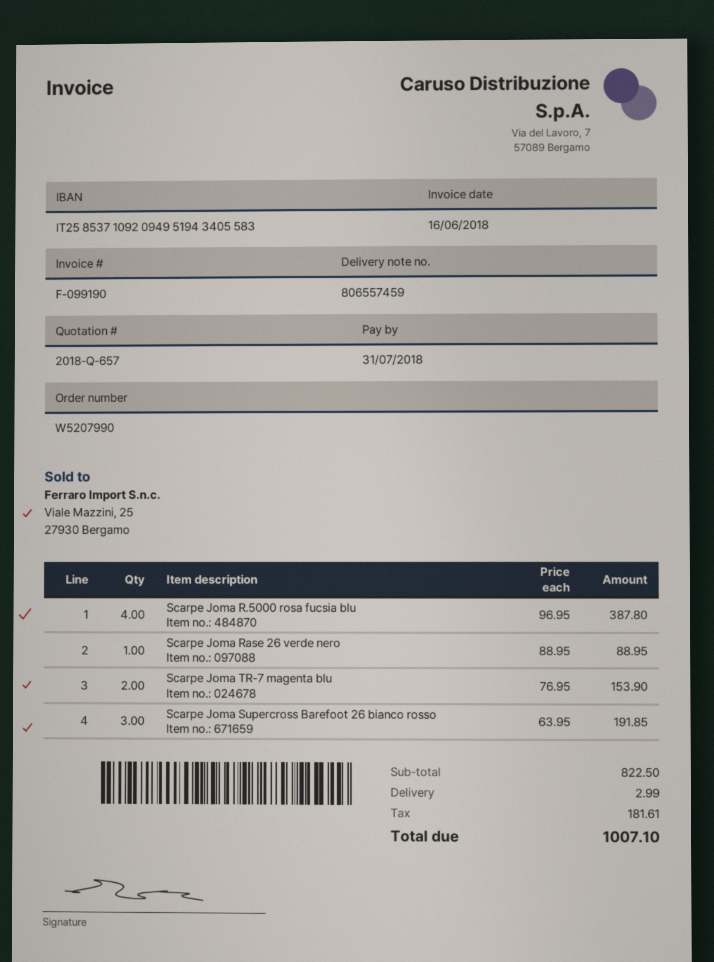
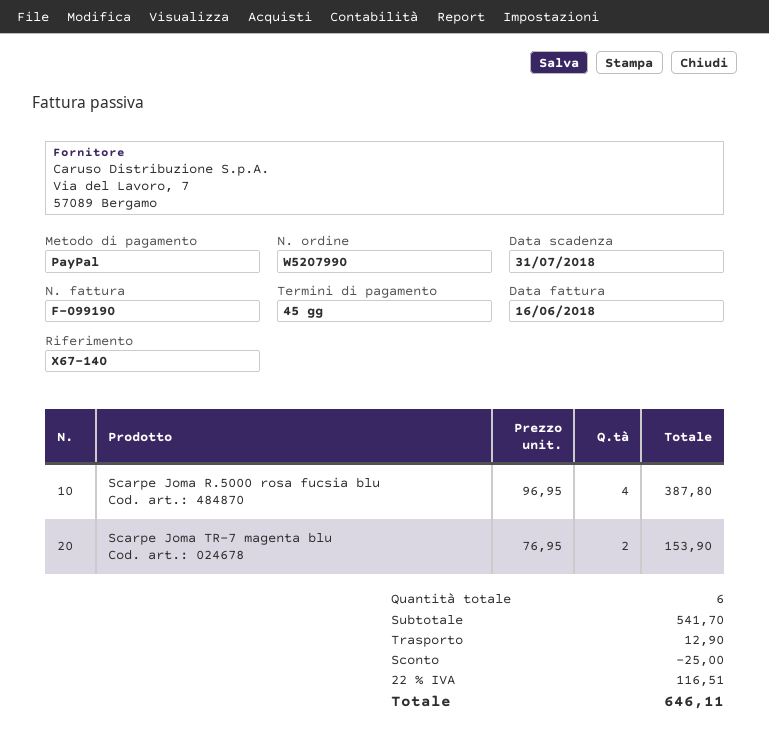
Scarpe Joma Rase 26 verde nero: 1 x 88.95 = 88.95 -> none
Scarpe Joma Supercross Barefoot 26 bianco rosso: 3 x 63.95 = 191.85 -> none
subtotal: 822.50 -> 541.70
discount: none -> 25.00
shipping: 2.99 -> 12.90
tax: 181.61 -> 116.51
total: 1007.10 -> 646.11

